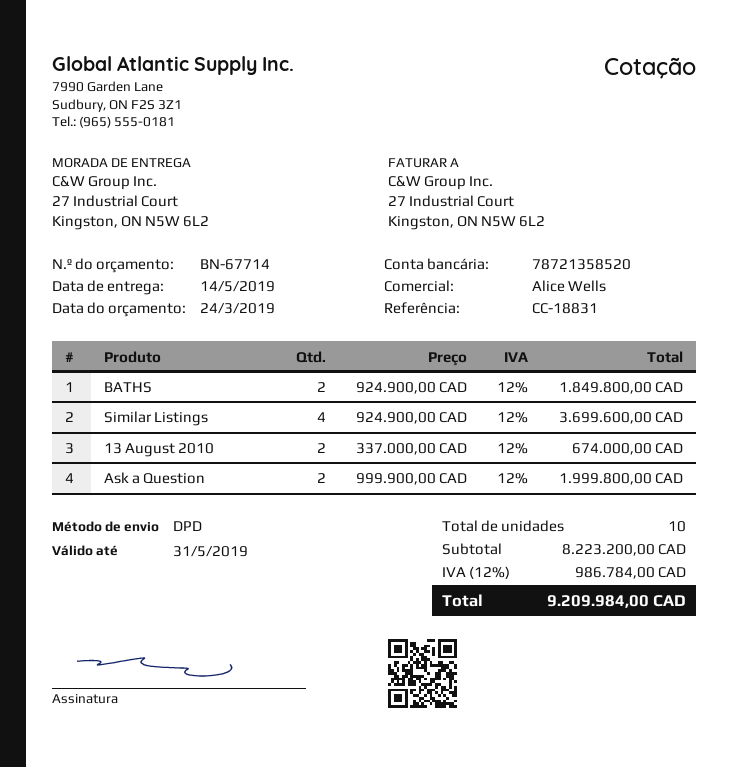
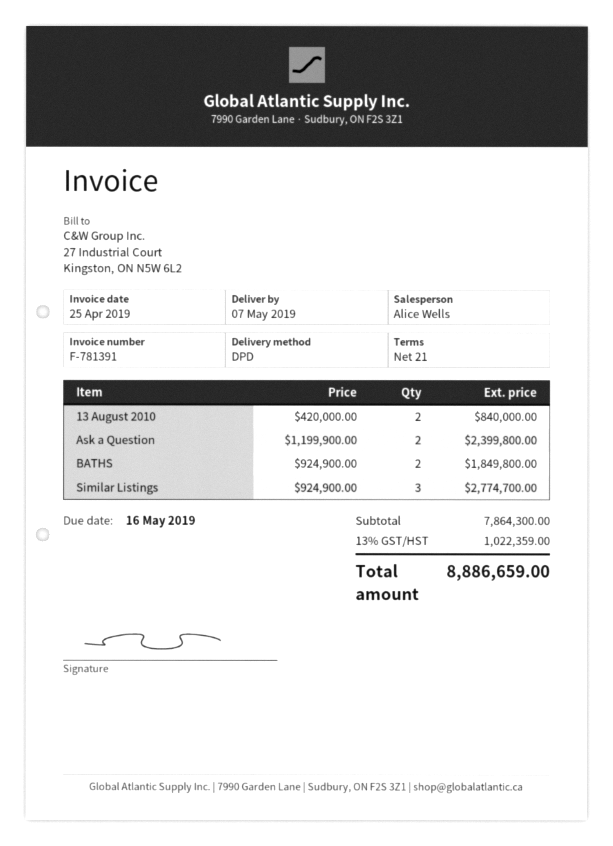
delivery date: 2019-05-14 -> 2019-05-07
Similar Listings: 4 x 924900.00 = 3699600.00 -> 3 x 924900.00 = 2774700.00
13 August 2010: 2 x 337000.00 = 674000.00 -> 2 x 420000.00 = 840000.00
Ask a Question: 2 x 999900.00 = 1999800.00 -> 2 x 1199900.00 = 2399800.00
subtotal: 8223200.00 -> 7864300.00
tax: 12% = 986784.00 -> 13% = 1022359.00
total: 9209984.00 -> 8886659.00

